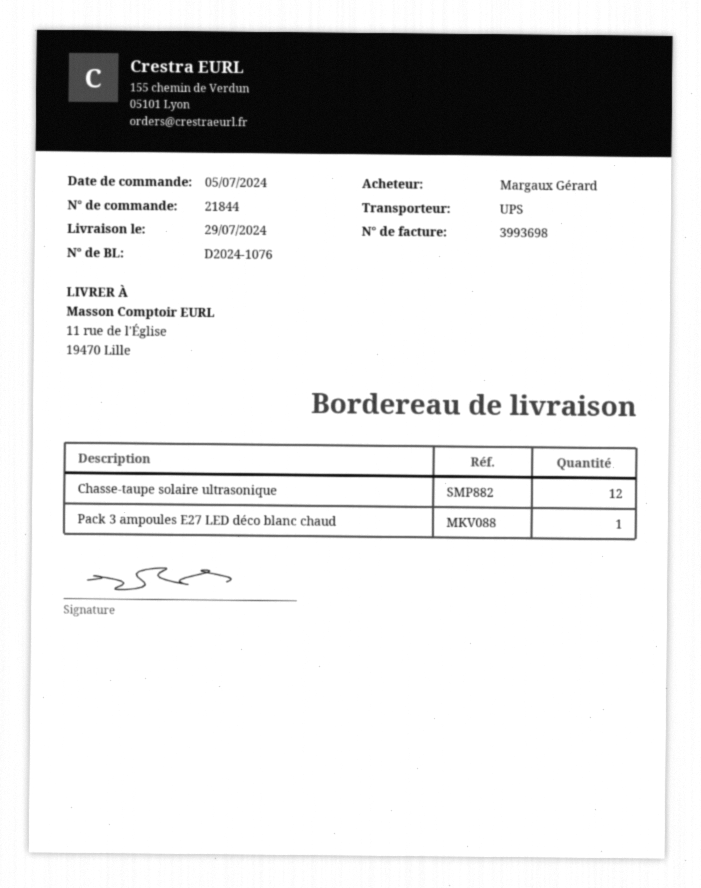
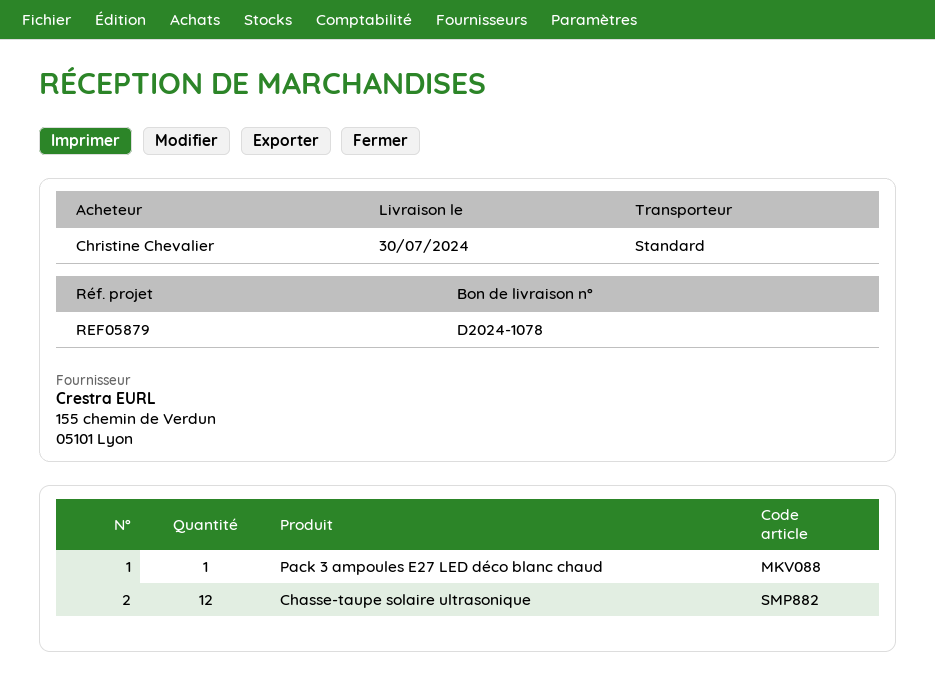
delivery note number: D2024-1076 -> D2024-1078
delivery date: 2024-07-29 -> 2024-07-30
ordered by: Margaux Gérard -> Christine Chevalier
shipping method: UPS -> standard

